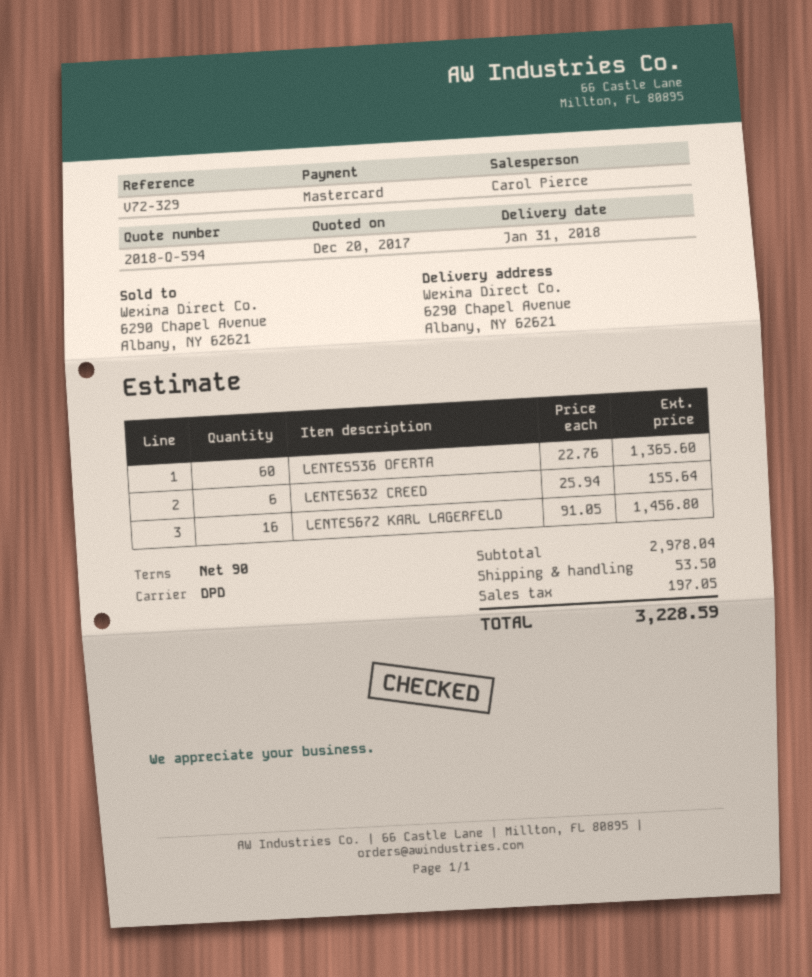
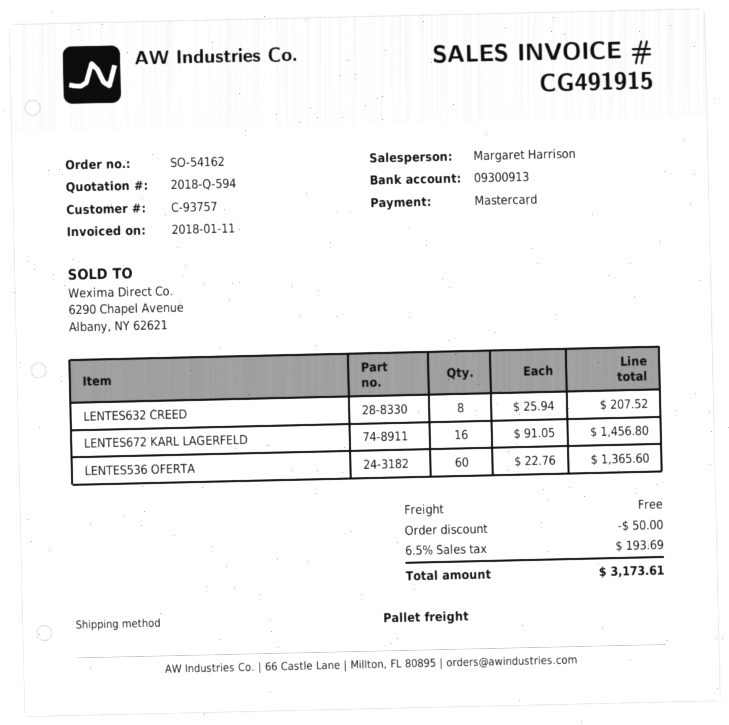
sales rep: Carol Pierce -> Margaret Harrison
shipping method: DPD -> pallet freight
LENTES632 CREED: 6 x 25.94 = 155.64 -> 8 x 25.94 = 207.52
discount: none -> 50.00
shipping: 53.50 -> 0.00
tax: 197.05 -> 193.69
total: 3228.59 -> 3173.61

